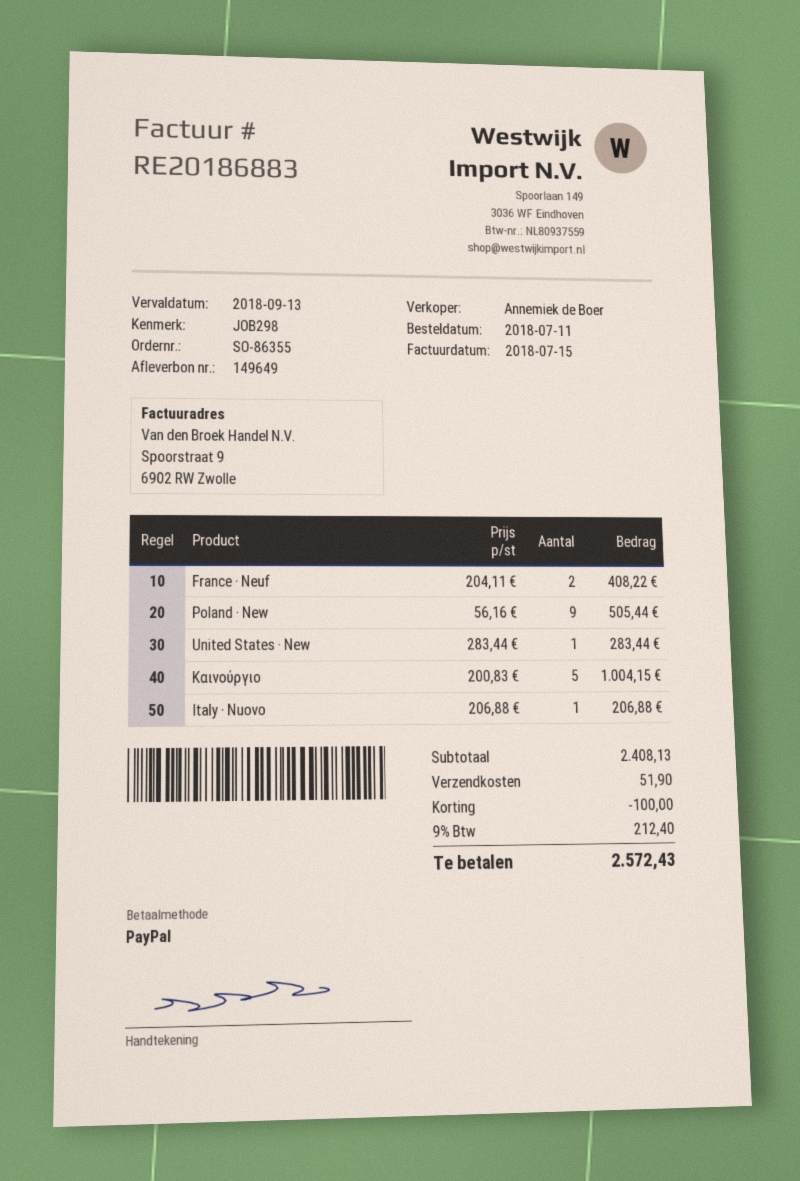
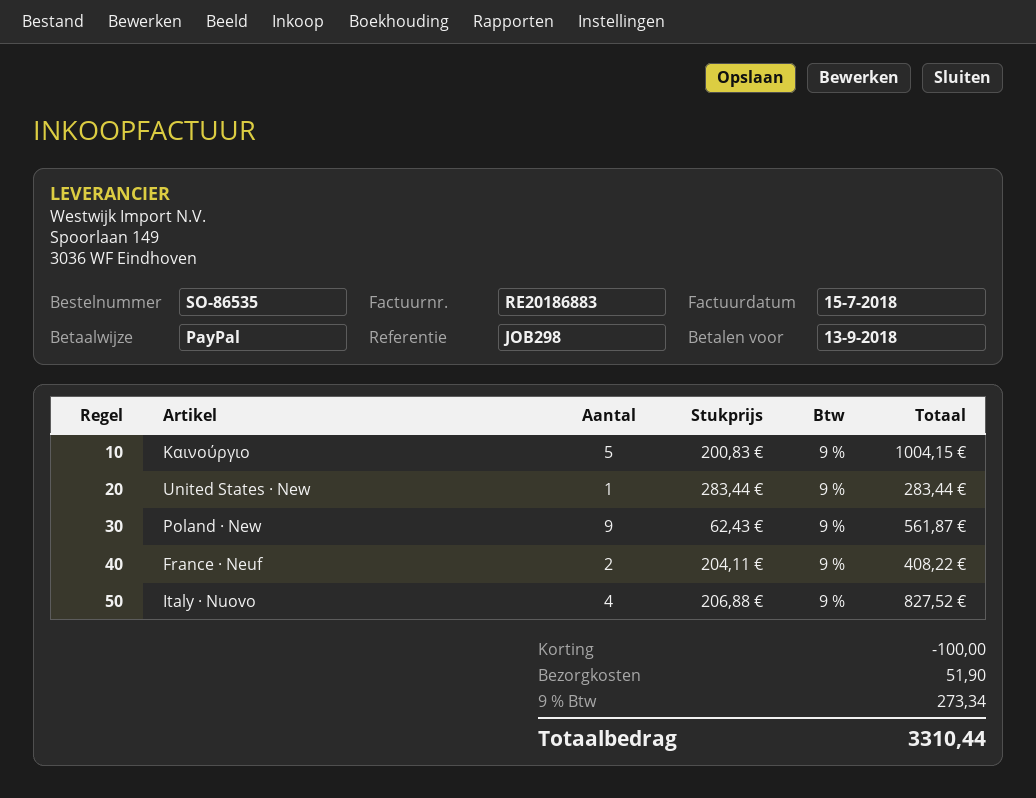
order number: SO-86355 -> SO-86535
Poland · New: 9 x 56.16 = 505.44 -> 9 x 62.43 = 561.87
Italy · Nuovo: 1 x 206.88 = 206.88 -> 4 x 206.88 = 827.52
tax: 9% = 212.40 -> 9% = 273.34
total: 2572.43 -> 3310.44

